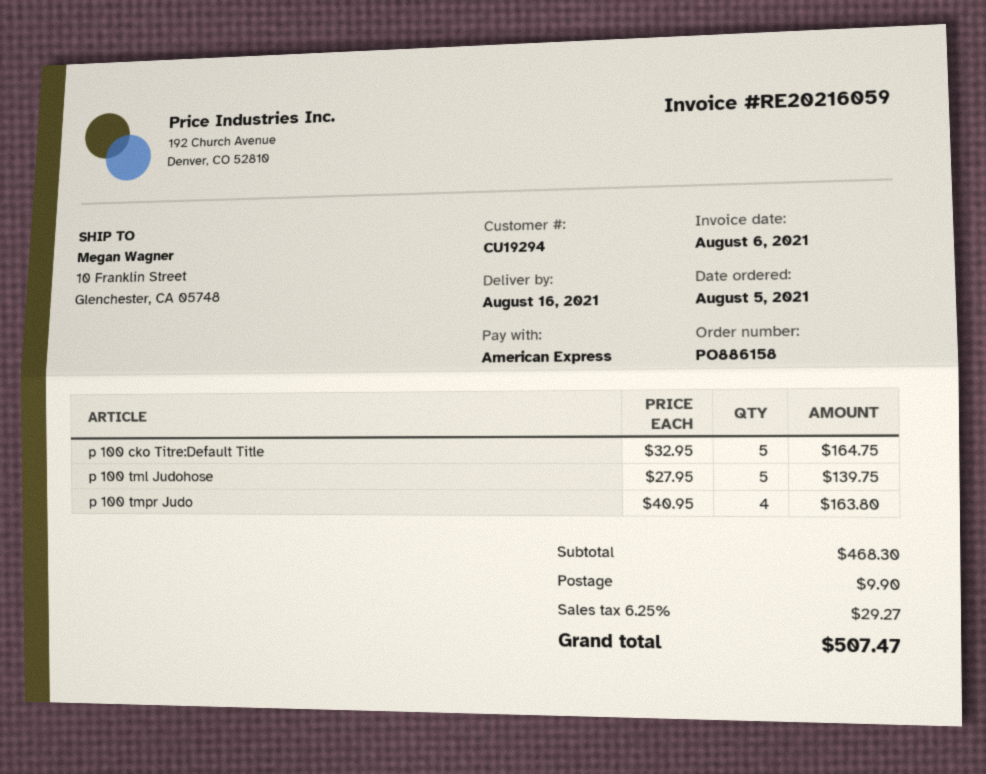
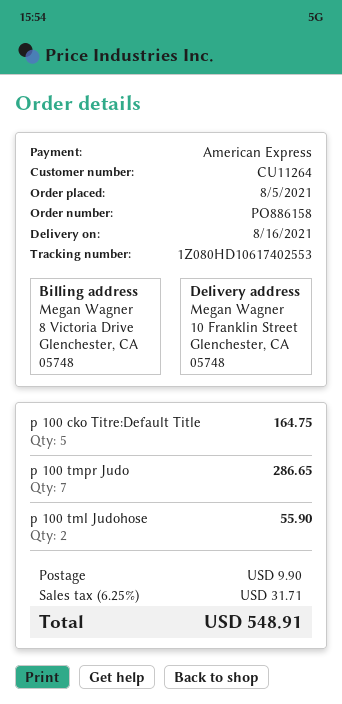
customer number: CU19294 -> CU11264
p 100 tml Judohose: 5 for 139.75 -> 2 for 55.90
p 100 tmpr Judo: 4 for 163.80 -> 7 for 286.65
tax: 6.25% = 29.27 -> 6.25% = 31.71
total: 507.47 -> 548.91

